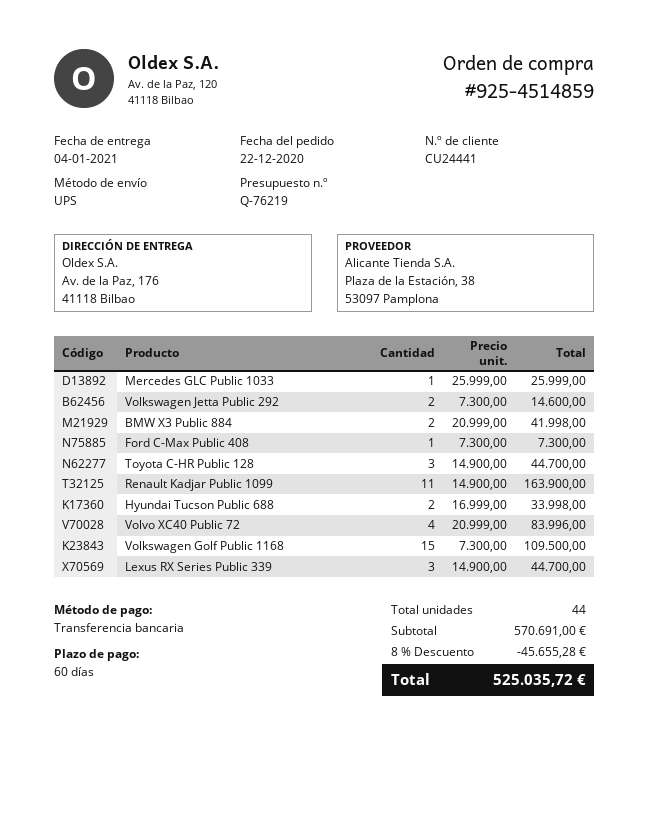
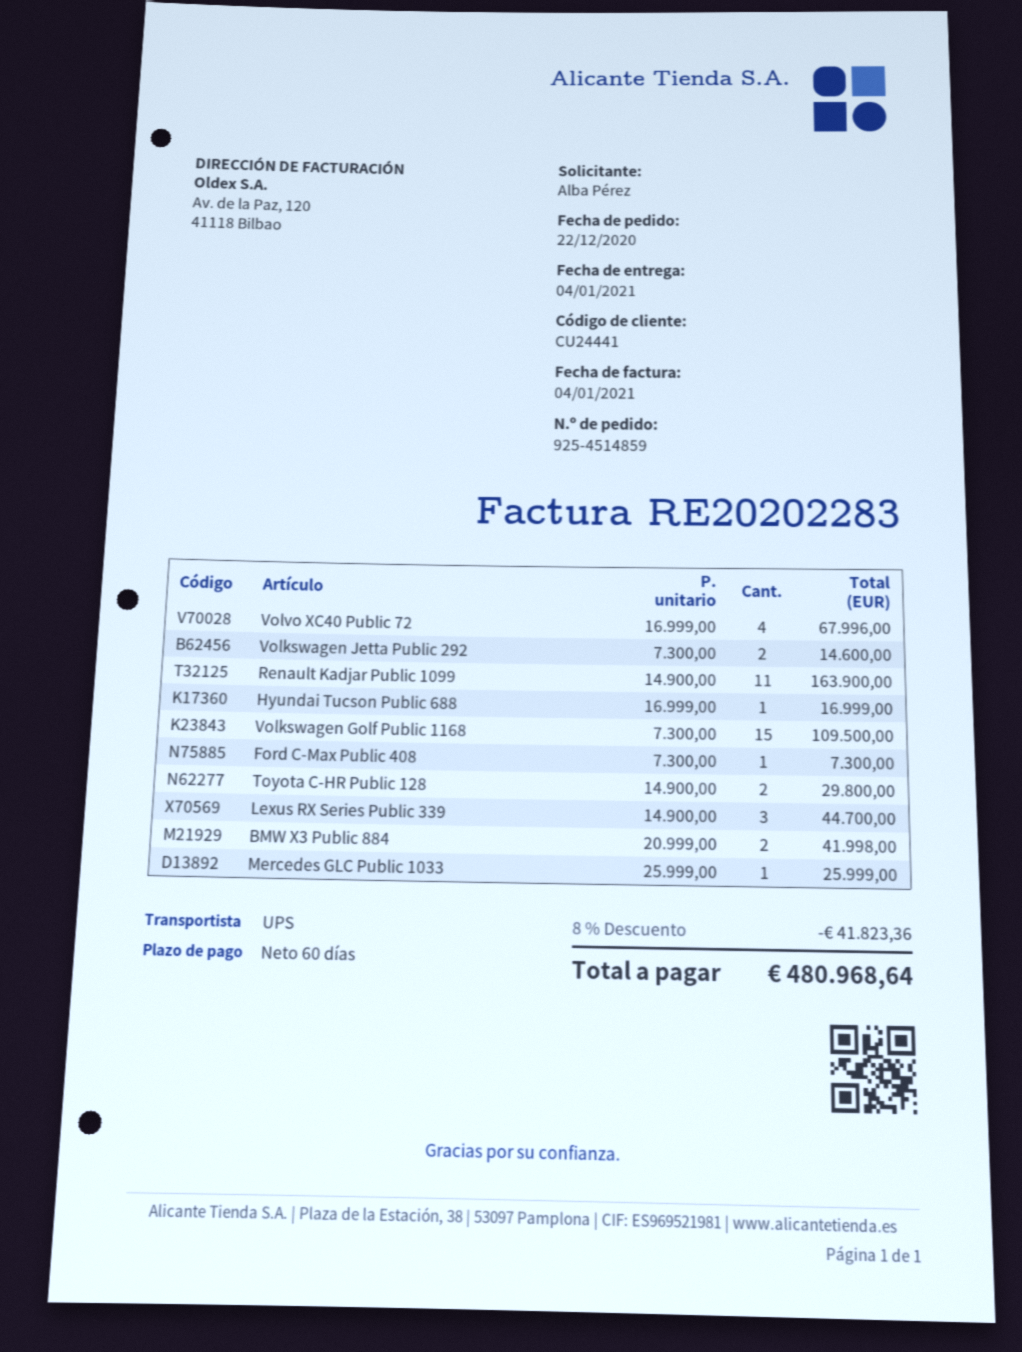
Toyota C-HR Public 128: 3 x 14900.00 = 44700.00 -> 2 x 14900.00 = 29800.00
Hyundai Tucson Public 688: 2 x 16999.00 = 33998.00 -> 1 x 16999.00 = 16999.00
Volvo XC40 Public 72: 4 x 20999.00 = 83996.00 -> 4 x 16999.00 = 67996.00
discount: 8% = 45655.28 -> 8% = 41823.36
total: 525035.72 -> 480968.64

